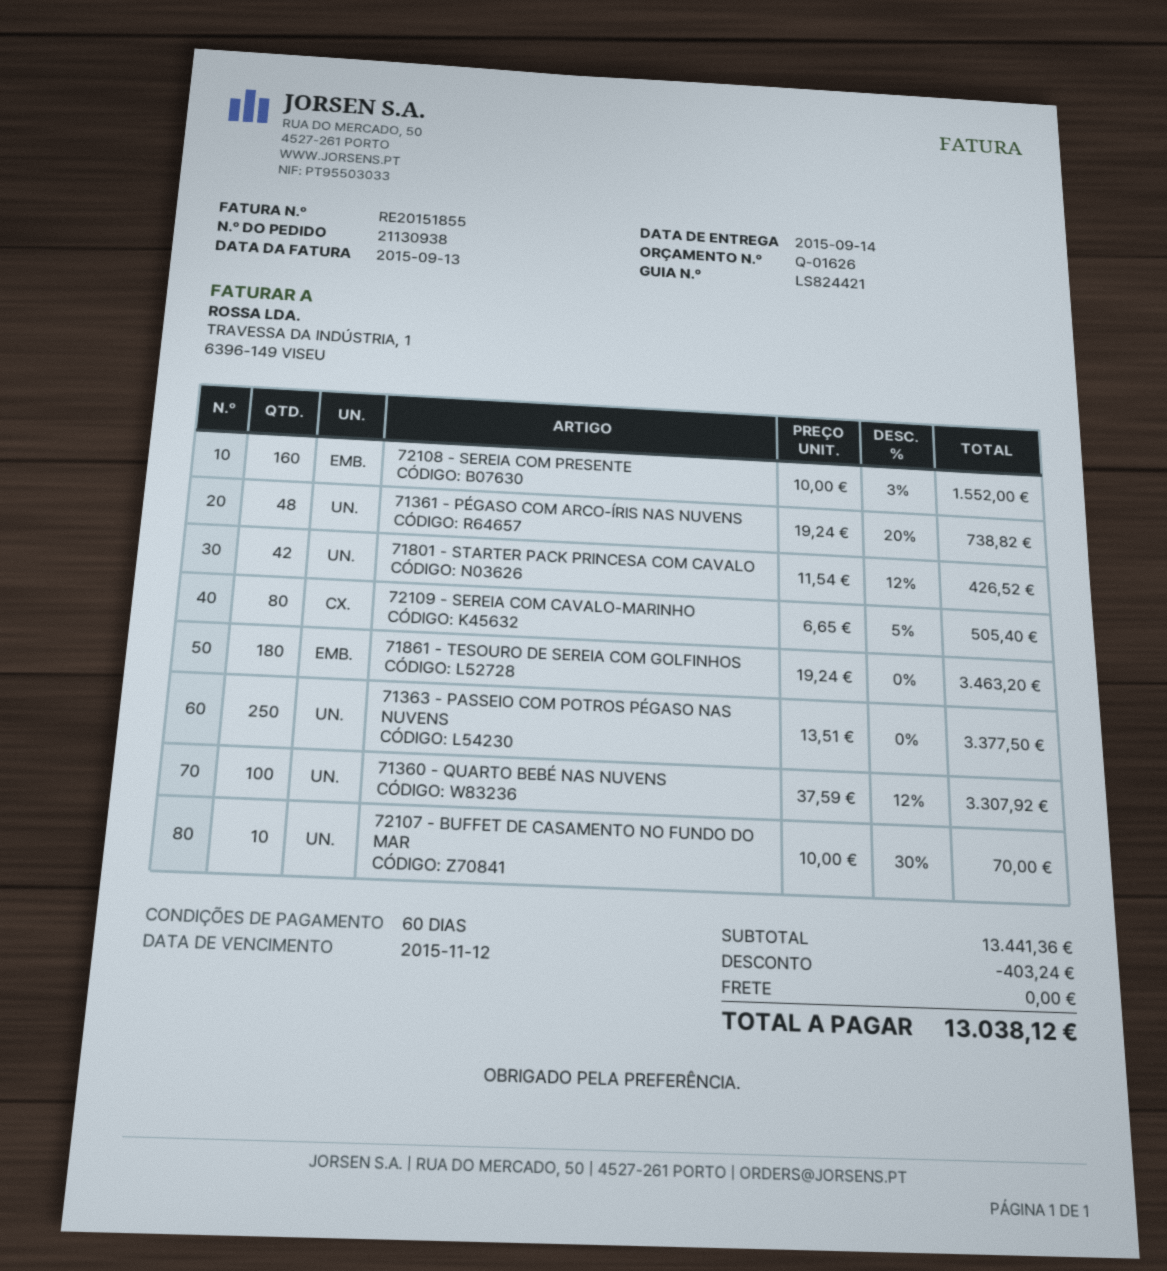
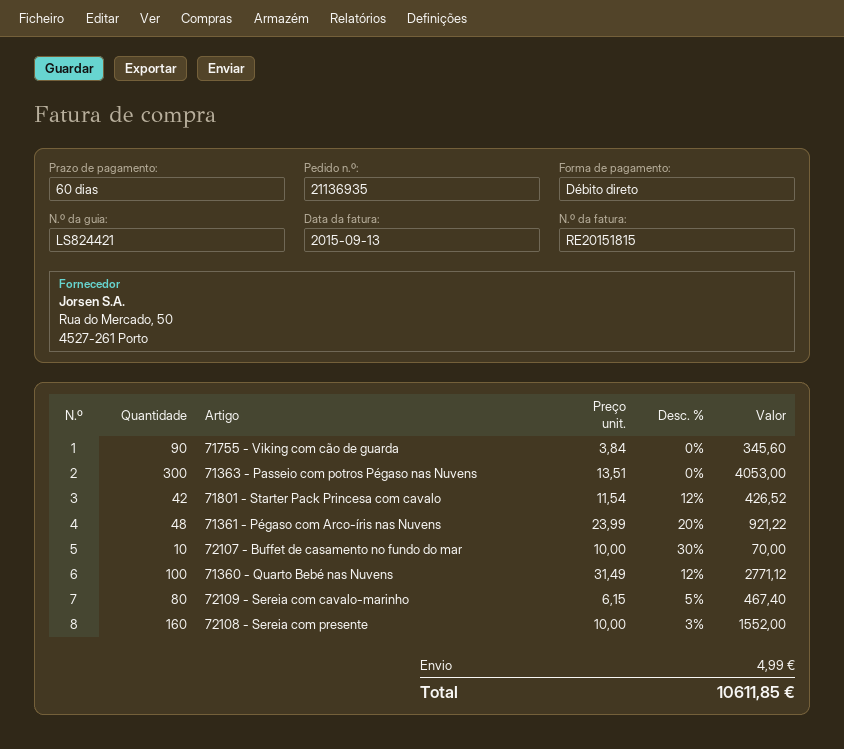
order number: 21130938 -> 21136935
invoice number: RE20151855 -> RE20151815
71361 - PÉGASO COM ARCO-ÍRIS NAS NUVENS: 48 x 19.24 - 20% = 738.82 -> 48 x 23.99 - 20% = 921.22
72109 - SEREIA COM CAVALO-MARINHO: 80 x 6.65 - 5% = 505.40 -> 80 x 6.15 - 5% = 467.40
71861 - TESOURO DE SEREIA COM GOLFINHOS: 180 x 19.24 = 3463.20 -> none
71363 - PASSEIO COM POTROS PÉGASO NAS NUVENS: 250 x 13.51 = 3377.50 -> 300 x 13.51 = 4053.00
71360 - QUARTO BEBÉ NAS NUVENS: 100 x 37.59 - 12% = 3307.92 -> 100 x 31.49 - 12% = 2771.12
71755 - Viking com cão de guarda: none -> 90 x 3.84 = 345.60
discount: 403.24 -> none
shipping: 0.00 -> 4.99
total: 13038.12 -> 10611.85

